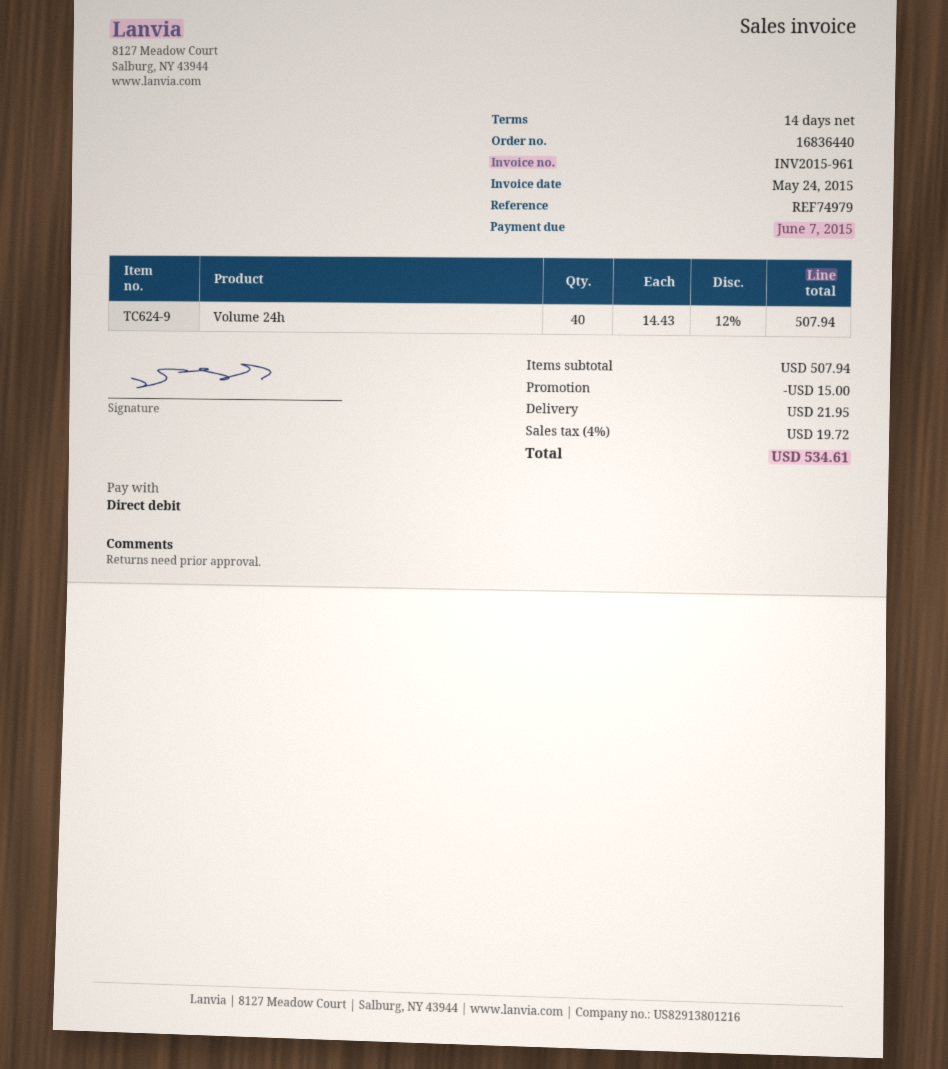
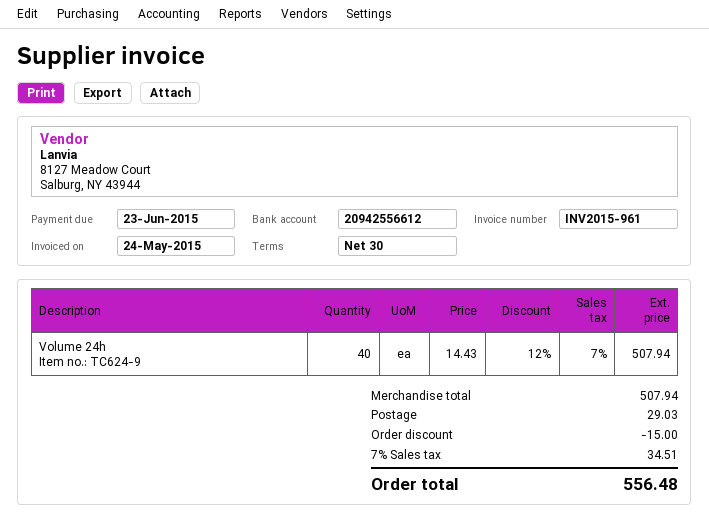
payment terms: 14 days -> 30 days
due date: 2015-06-07 -> 2015-06-23
shipping: 21.95 -> 29.03
tax: 4% = 19.72 -> 7% = 34.51
total: 534.61 -> 556.48

